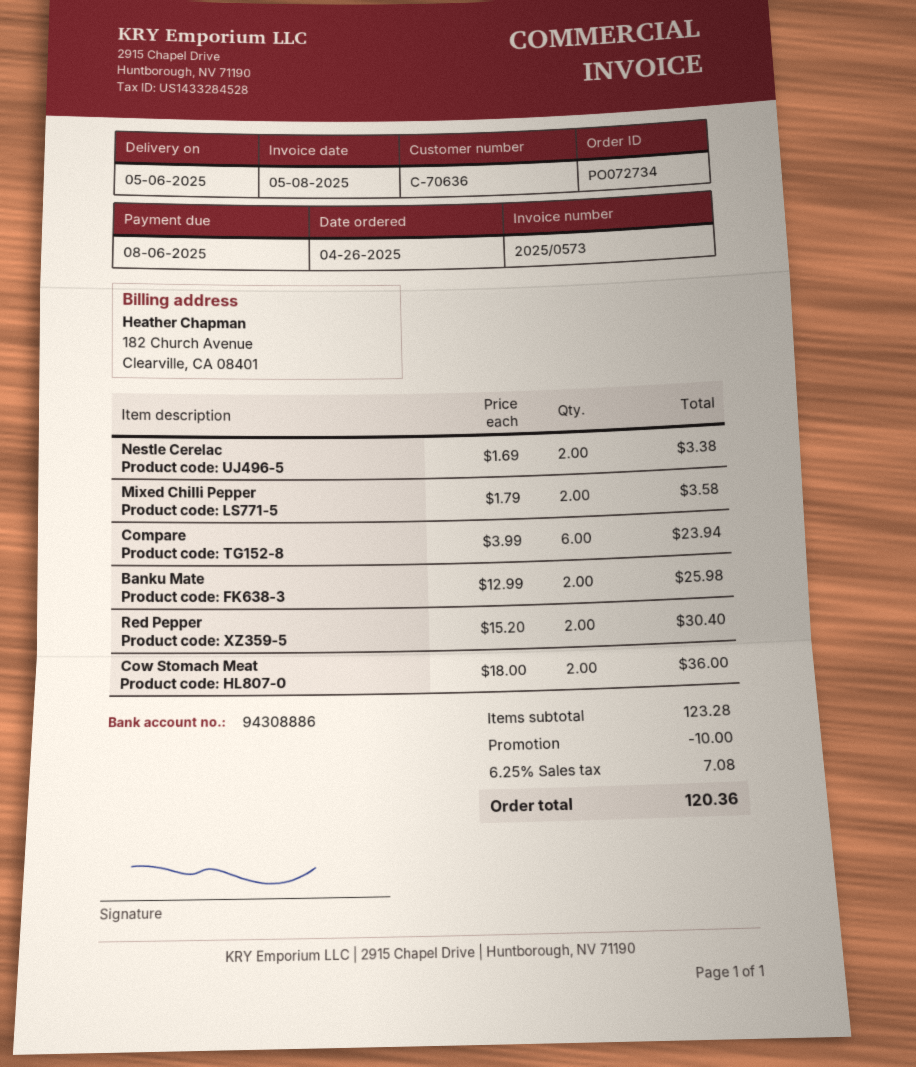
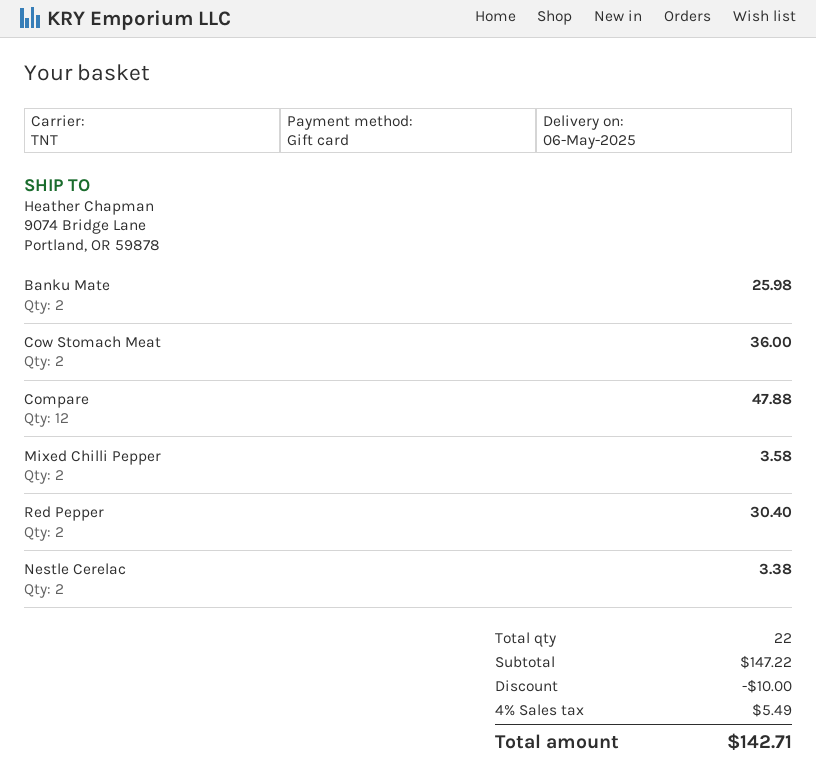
Compare: 6 for 23.94 -> 12 for 47.88
subtotal: 123.28 -> 147.22
tax: 6.25% = 7.08 -> 4% = 5.49
total: 120.36 -> 142.71

